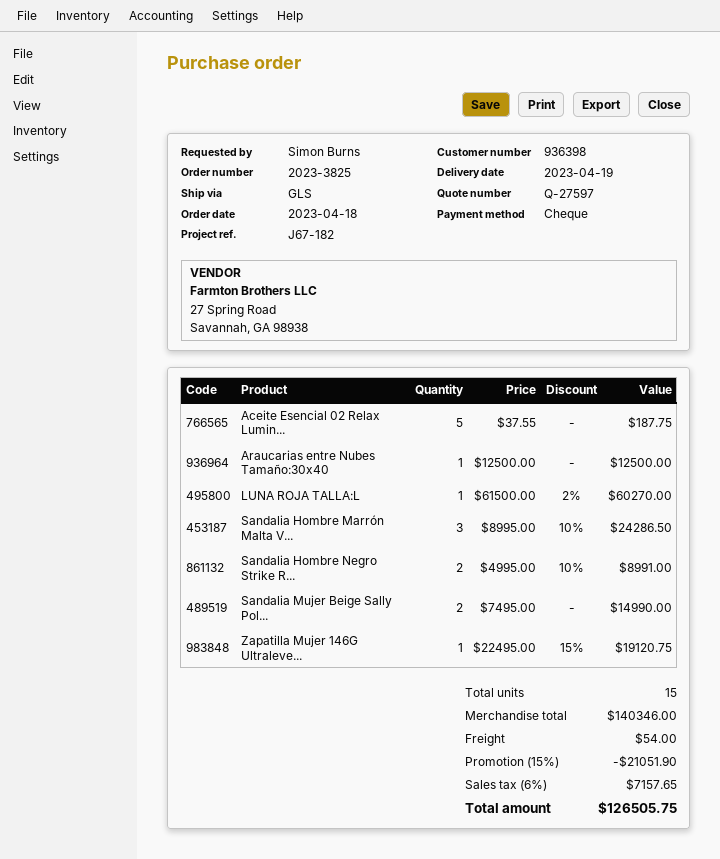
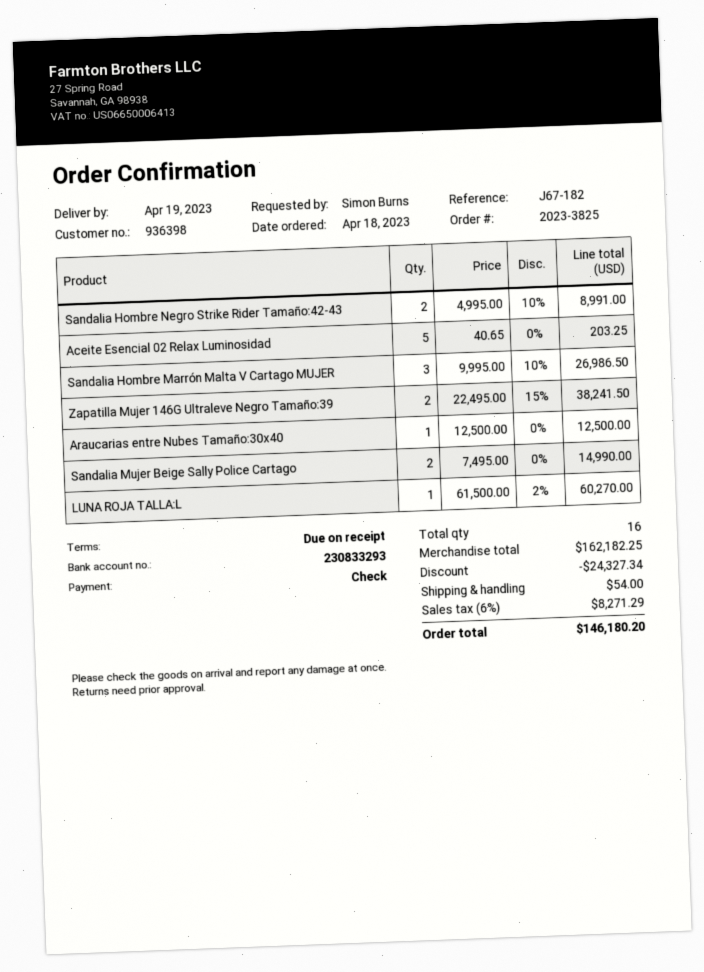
Aceite Esencial 02 Relax Lumin...: 5 x 37.55 = 187.75 -> 5 x 40.65 = 203.25
Sandalia Hombre Marrón Malta V...: 3 x 8995.00 - 10% = 24286.50 -> 3 x 9995.00 - 10% = 26986.50
Zapatilla Mujer 146G Ultraleve...: 1 x 22495.00 - 15% = 19120.75 -> 2 x 22495.00 - 15% = 38241.50
total quantity: 15 -> 16
subtotal: 140346.00 -> 162182.25
discount: 21051.90 -> 24327.34
tax: 6% = 7157.65 -> 6% = 8271.29
total: 126505.75 -> 146180.20

